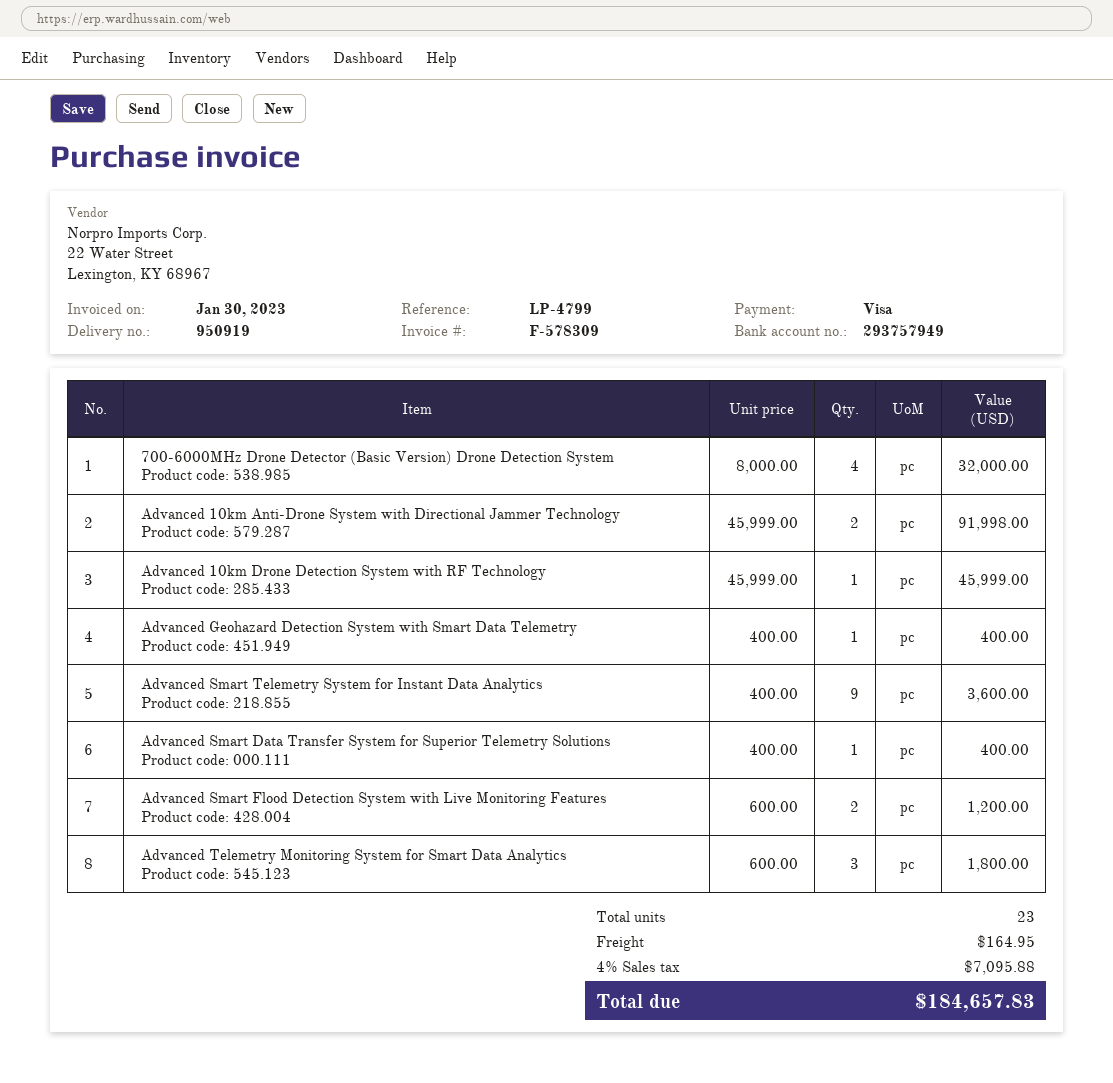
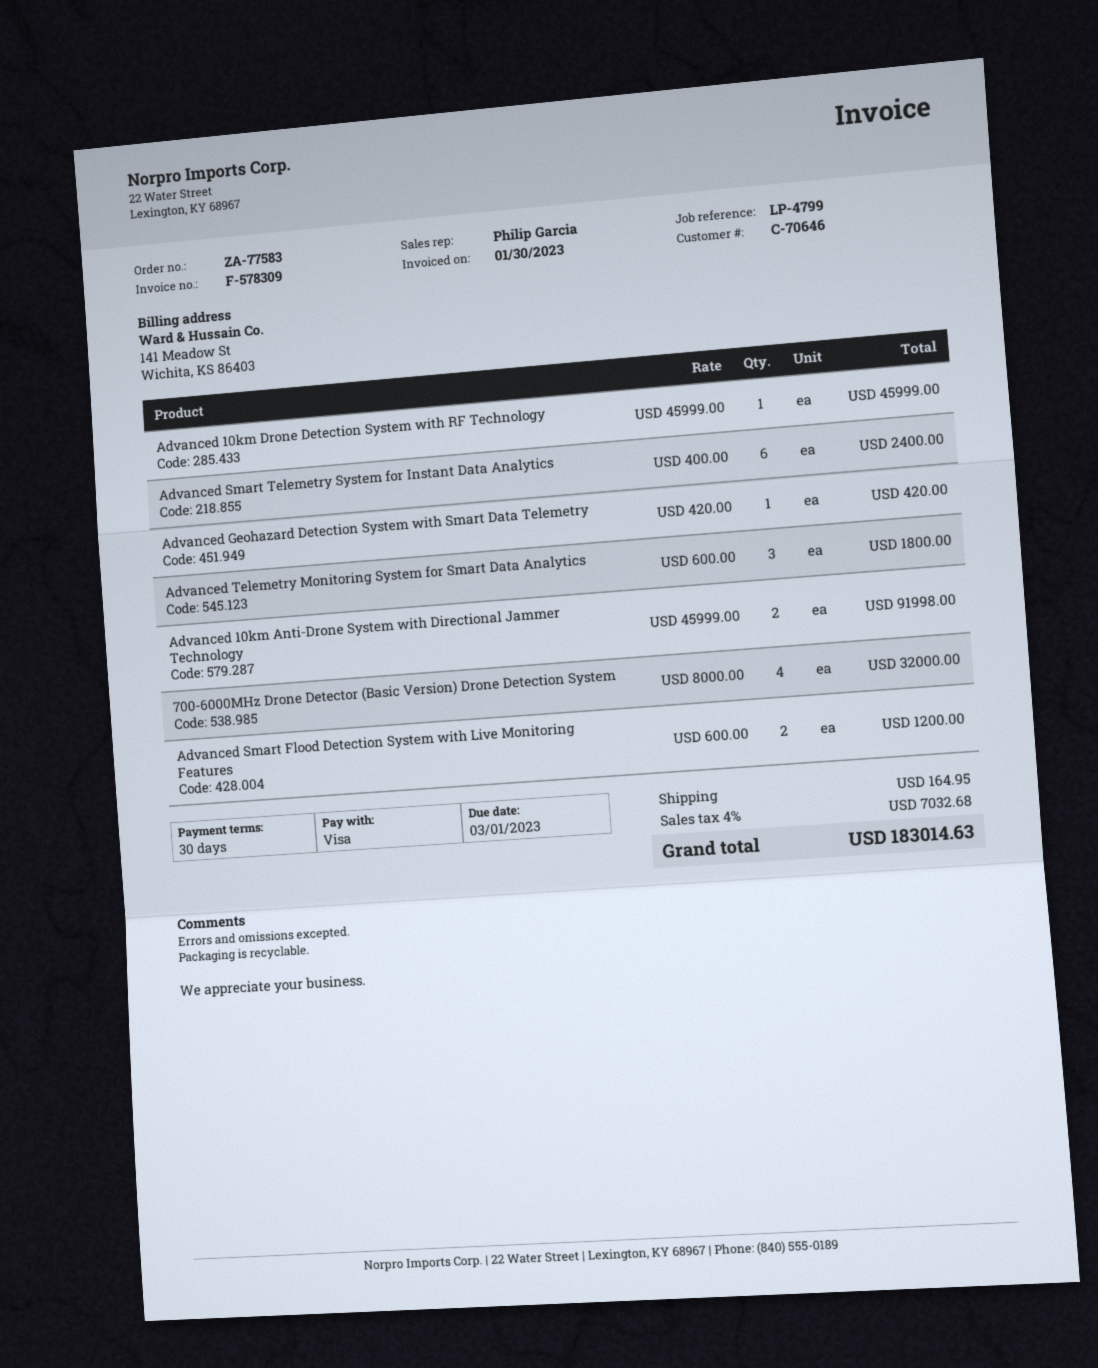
Advanced Geohazard Detection System with Smart Data Telemetry: 1 x 400.00 = 400.00 -> 1 x 420.00 = 420.00
Advanced Smart Telemetry System for Instant Data Analytics: 9 x 400.00 = 3600.00 -> 6 x 400.00 = 2400.00
Advanced Smart Data Transfer System for Superior Telemetry Solutions: 1 x 400.00 = 400.00 -> none
tax: 4% = 7095.88 -> 4% = 7032.68
total: 184657.83 -> 183014.63

